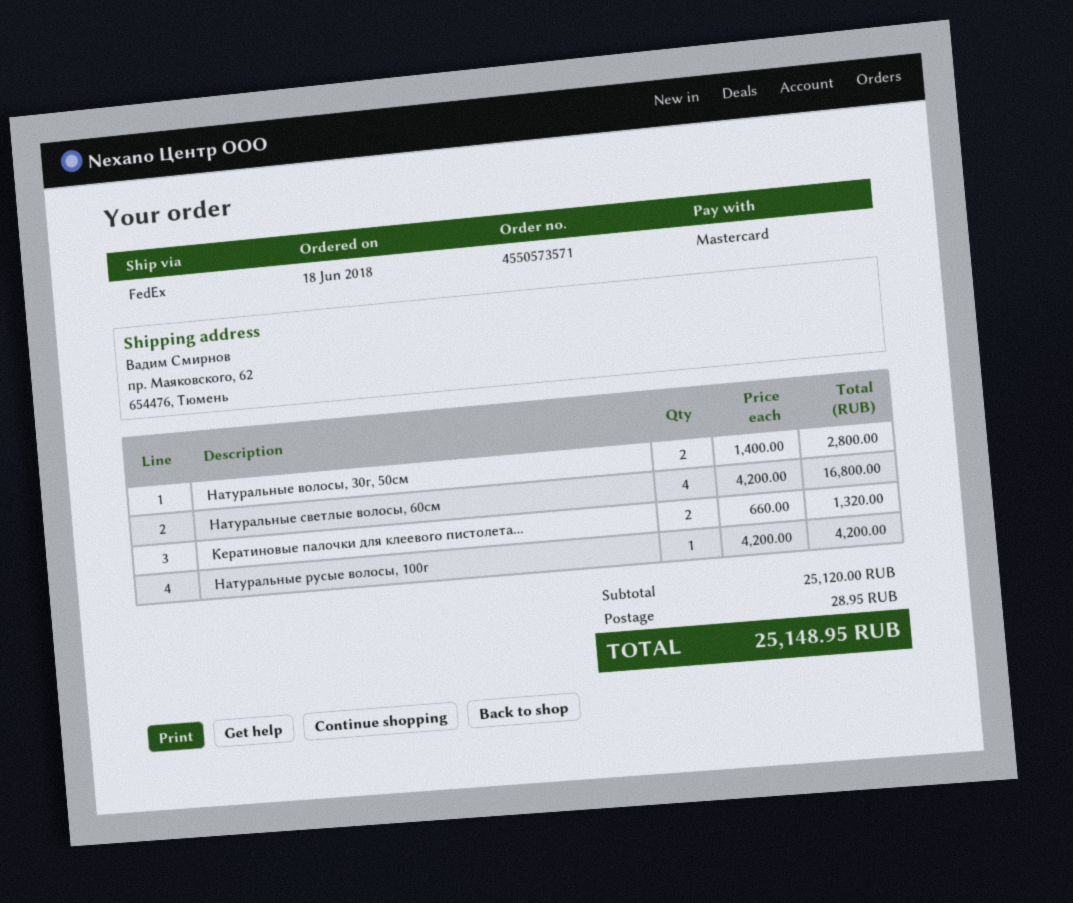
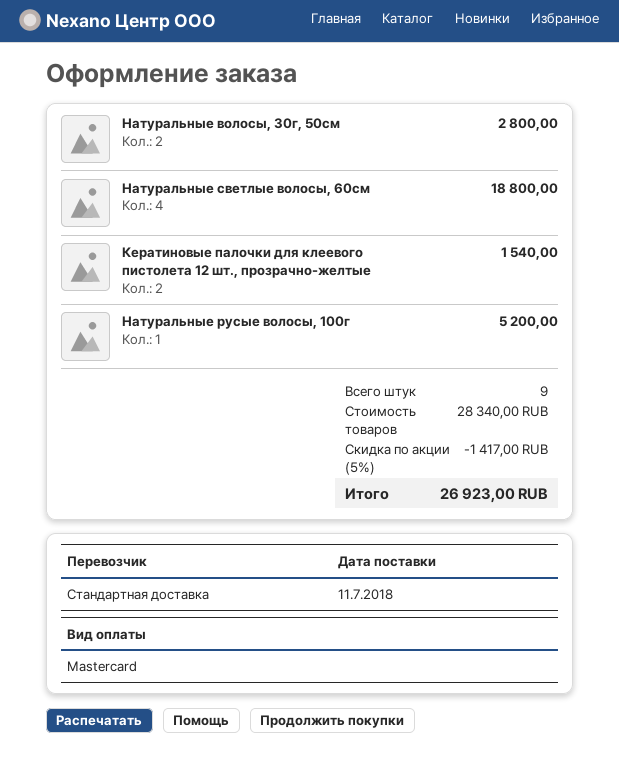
shipping method: FedEx -> standard
Натуральные светлые волосы, 60см: 4 for 16800.00 -> 4 for 18800.00
Кератиновые палочки для клеевого пистолета...: 2 for 1320.00 -> 2 for 1540.00
Натуральные русые волосы, 100г: 1 for 4200.00 -> 1 for 5200.00
subtotal: 25120.00 -> 28340.00
discount: none -> 5% = 1417.00
shipping: 28.95 -> none
total: 25148.95 -> 26923.00

